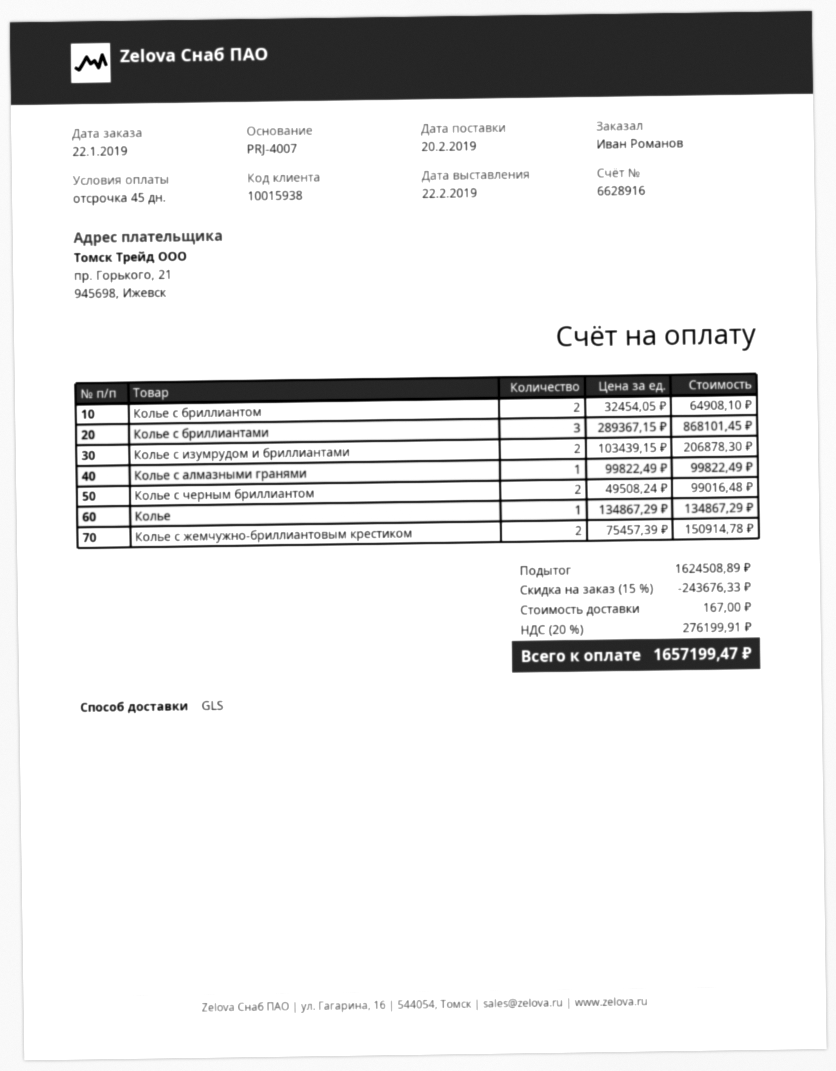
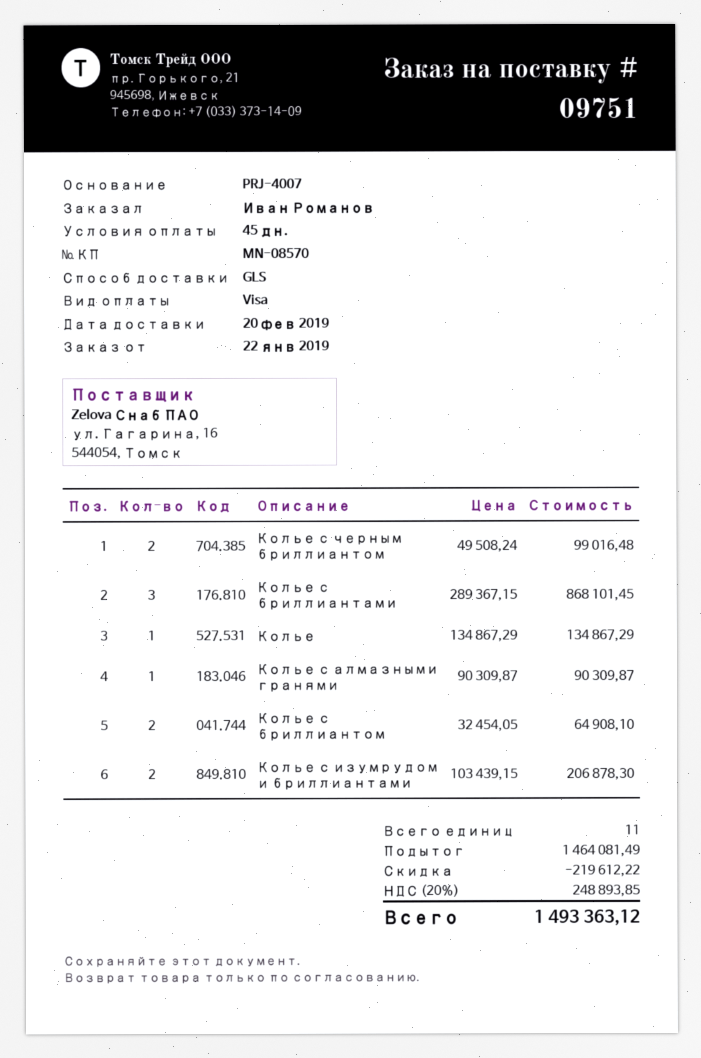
Колье с алмазными гранями: 1 x 99822.49 = 99822.49 -> 1 x 90309.87 = 90309.87
Колье с жемчужно-бриллиантовым крестиком: 2 x 75457.39 = 150914.78 -> none
subtotal: 1624508.89 -> 1464081.49
discount: 243676.33 -> 219612.22
shipping: 167.00 -> none
tax: 20% = 276199.91 -> 20% = 248893.85
total: 1657199.47 -> 1493363.12

